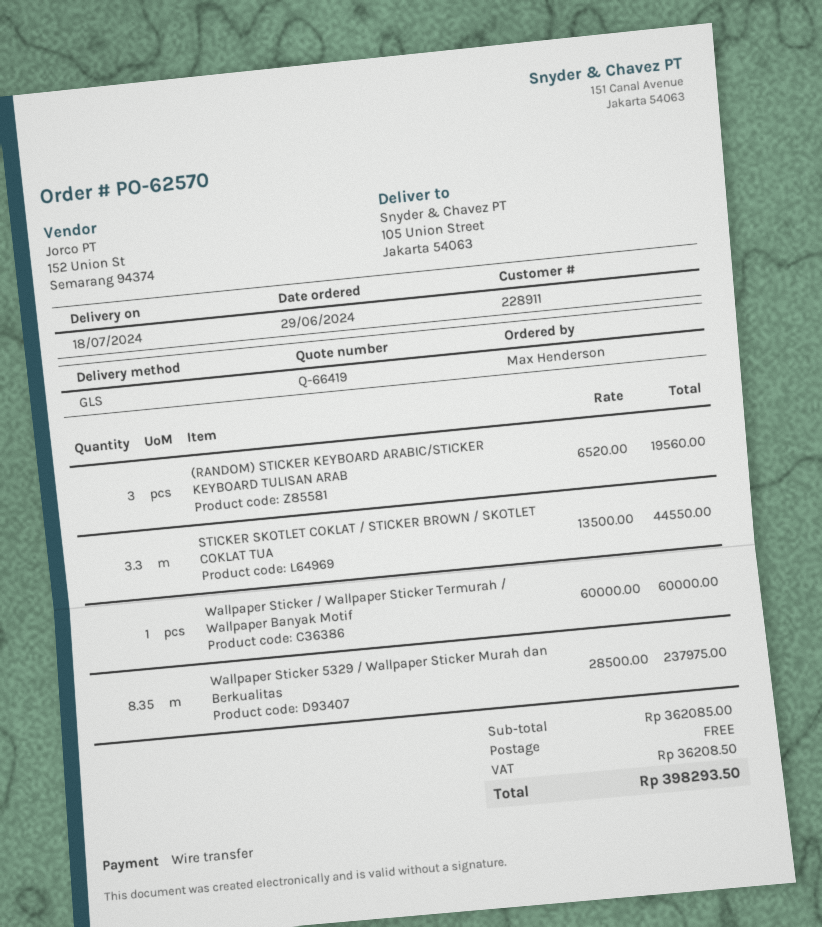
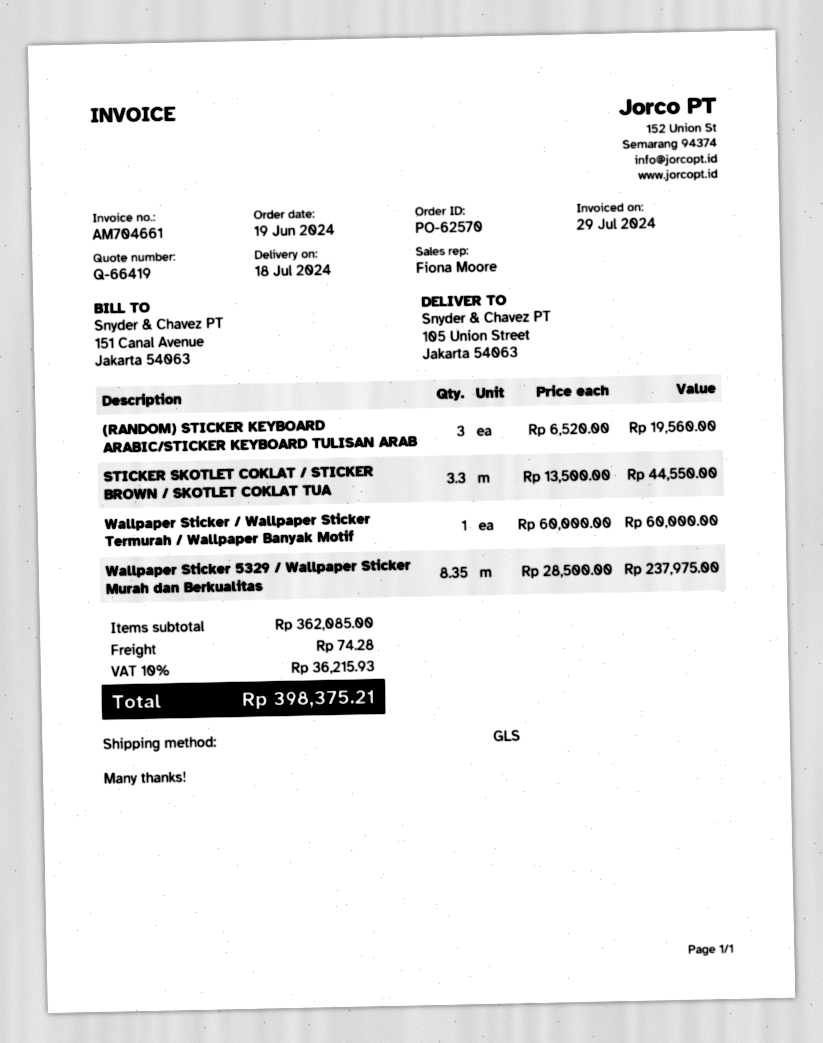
order date: 2024-06-29 -> 2024-06-19
shipping: 0.00 -> 74.28
tax: 36208.50 -> 36215.93
total: 398293.50 -> 398375.21

